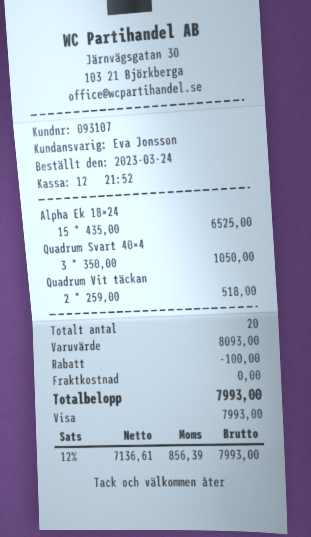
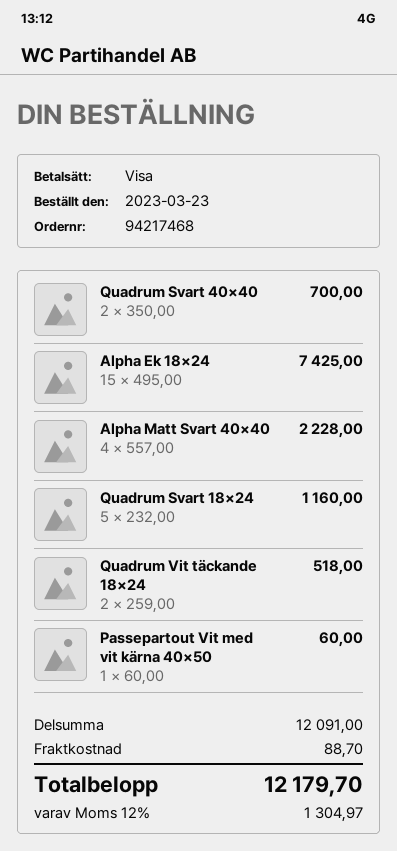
order date: 2023-03-24 -> 2023-03-23
Alpha Ek 18×24: 15 x 435.00 = 6525.00 -> 15 x 495.00 = 7425.00
Quadrum Svart 40×4: 3 x 350.00 = 1050.00 -> 2 x 350.00 = 700.00
Alpha Matt Svart 40×40: none -> 4 x 557.00 = 2228.00
Quadrum Svart 18×24: none -> 5 x 232.00 = 1160.00
Passepartout Vit med vit kärna 40×50: none -> 1 x 60.00 = 60.00
subtotal: 8093.00 -> 12091.00
discount: 100.00 -> none
shipping: 0.00 -> 88.70
tax: 12% = 856.39 -> 12% = 1304.97
total: 7993.00 -> 12179.70

